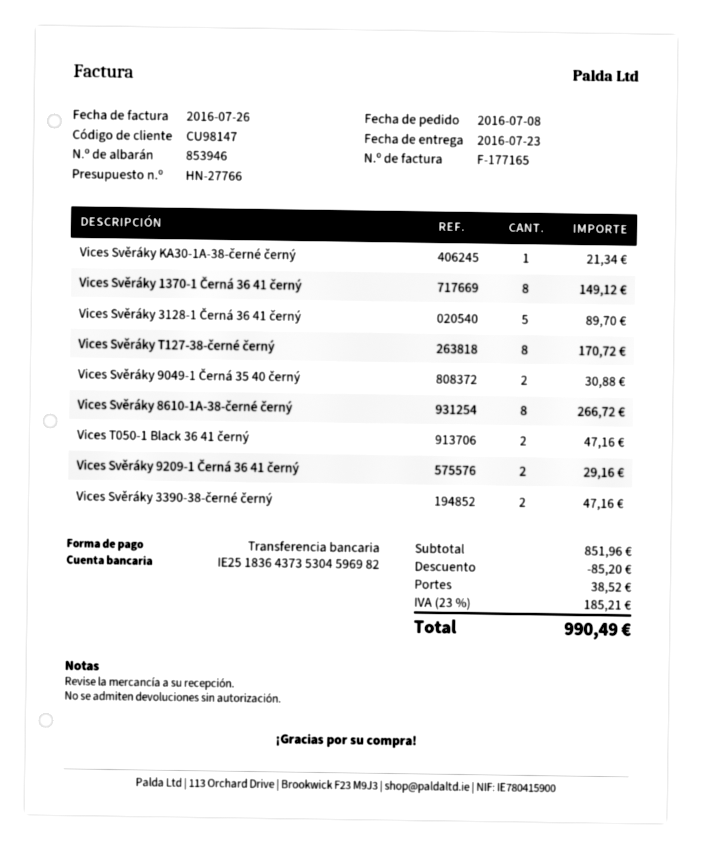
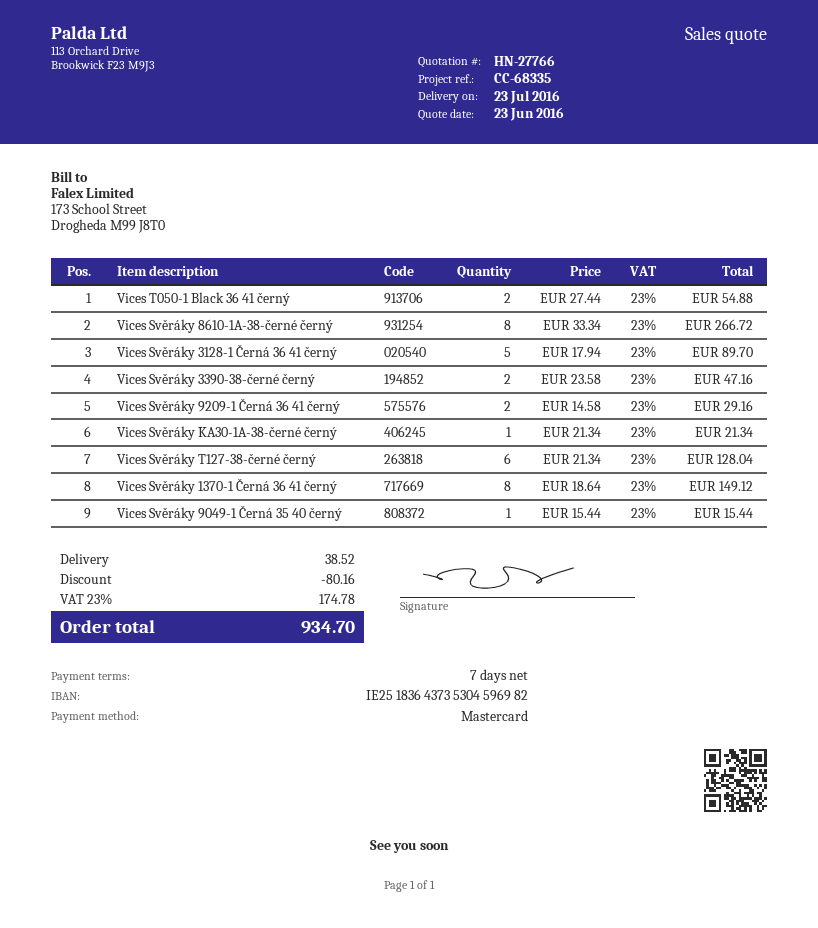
payment method: bank transfer -> Mastercard
Vices Svěráky T127-38-černé černý: 8 for 170.72 -> 6 for 128.04
Vices Svěráky 9049-1 Černá 35 40 černý: 2 for 30.88 -> 1 for 15.44
Vices T050-1 Black 36 41 černý: 2 for 47.16 -> 2 for 54.88
discount: 85.20 -> 80.16
tax: 23% = 185.21 -> 23% = 174.78
total: 990.49 -> 934.70

